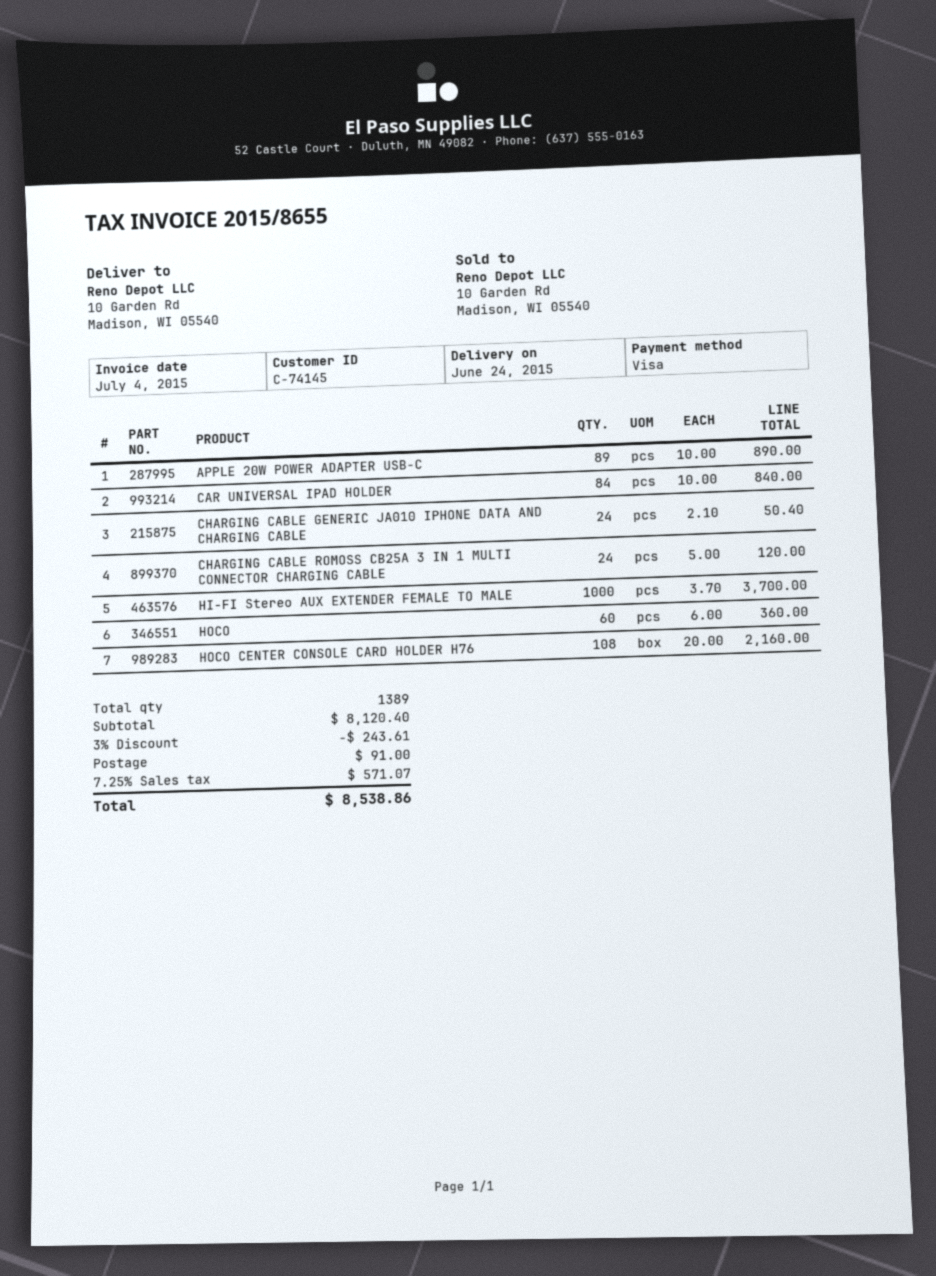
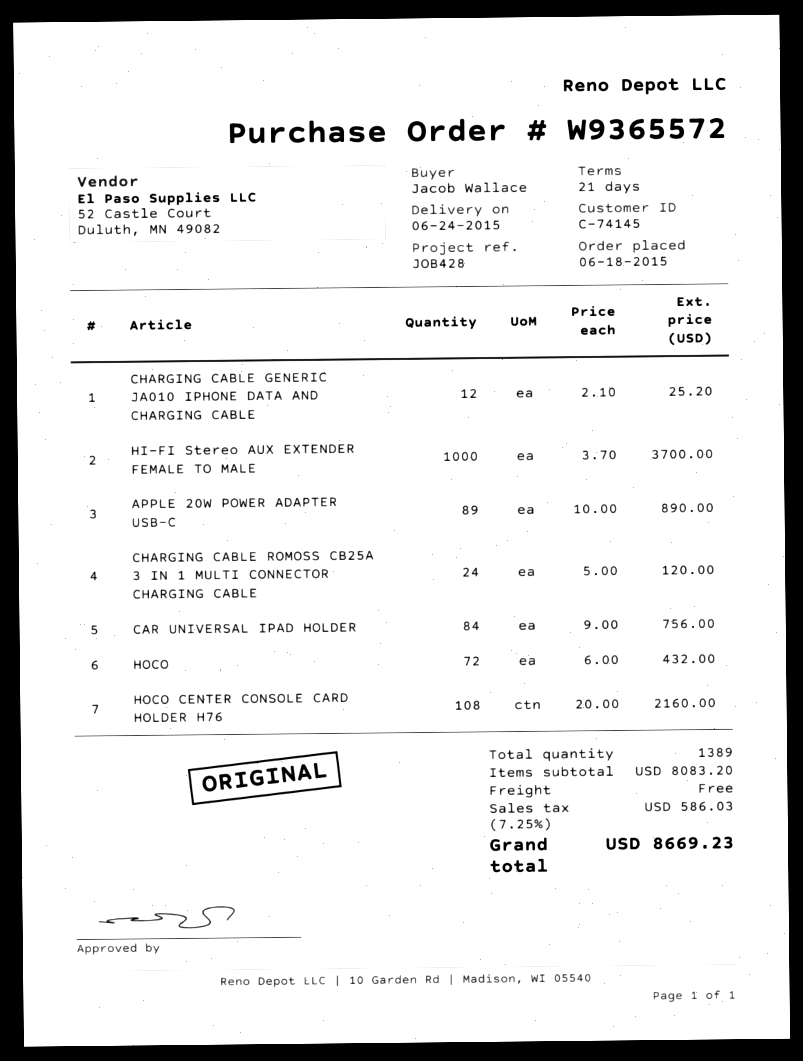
CAR UNIVERSAL IPAD HOLDER: 84 x 10.00 = 840.00 -> 84 x 9.00 = 756.00
CHARGING CABLE GENERIC JA010 IPHONE DATA AND CHARGING CABLE: 24 x 2.10 = 50.40 -> 12 x 2.10 = 25.20
HOCO: 60 x 6.00 = 360.00 -> 72 x 6.00 = 432.00
subtotal: 8120.40 -> 8083.20
discount: 3% = 243.61 -> none
shipping: 91.00 -> 0.00
tax: 7.25% = 571.07 -> 7.25% = 586.03
total: 8538.86 -> 8669.23

